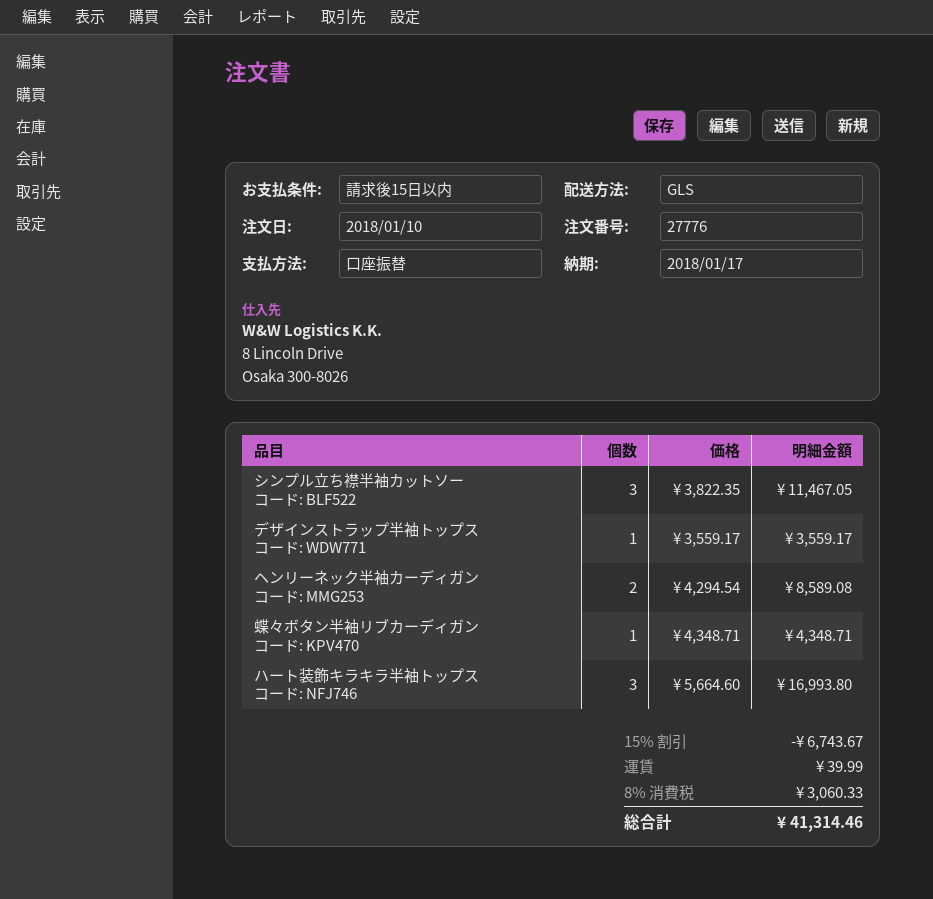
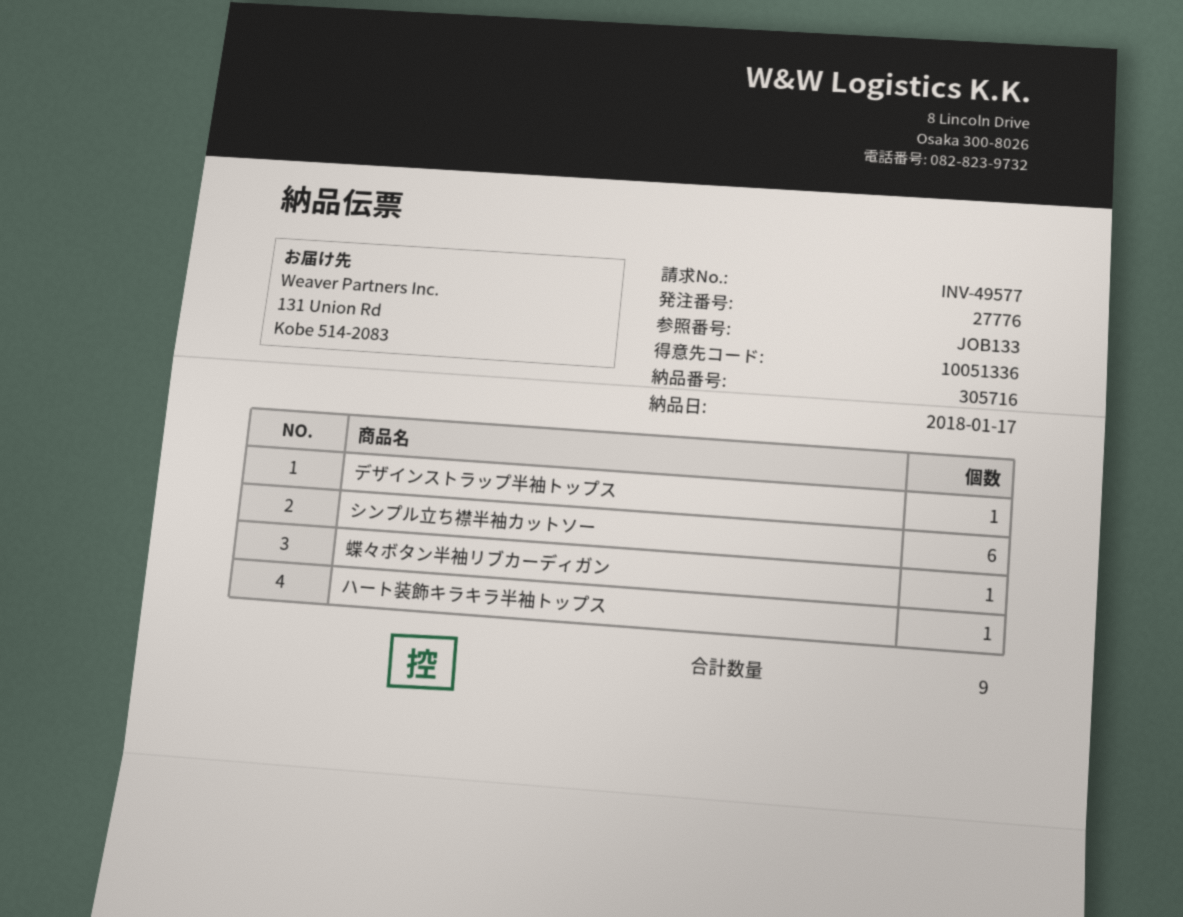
シンプル立ち襟半袖カットソー: 3 -> 6
ヘンリーネック半袖カーディガン: 2 -> none
ハート装飾キラキラ半袖トップス: 3 -> 1

